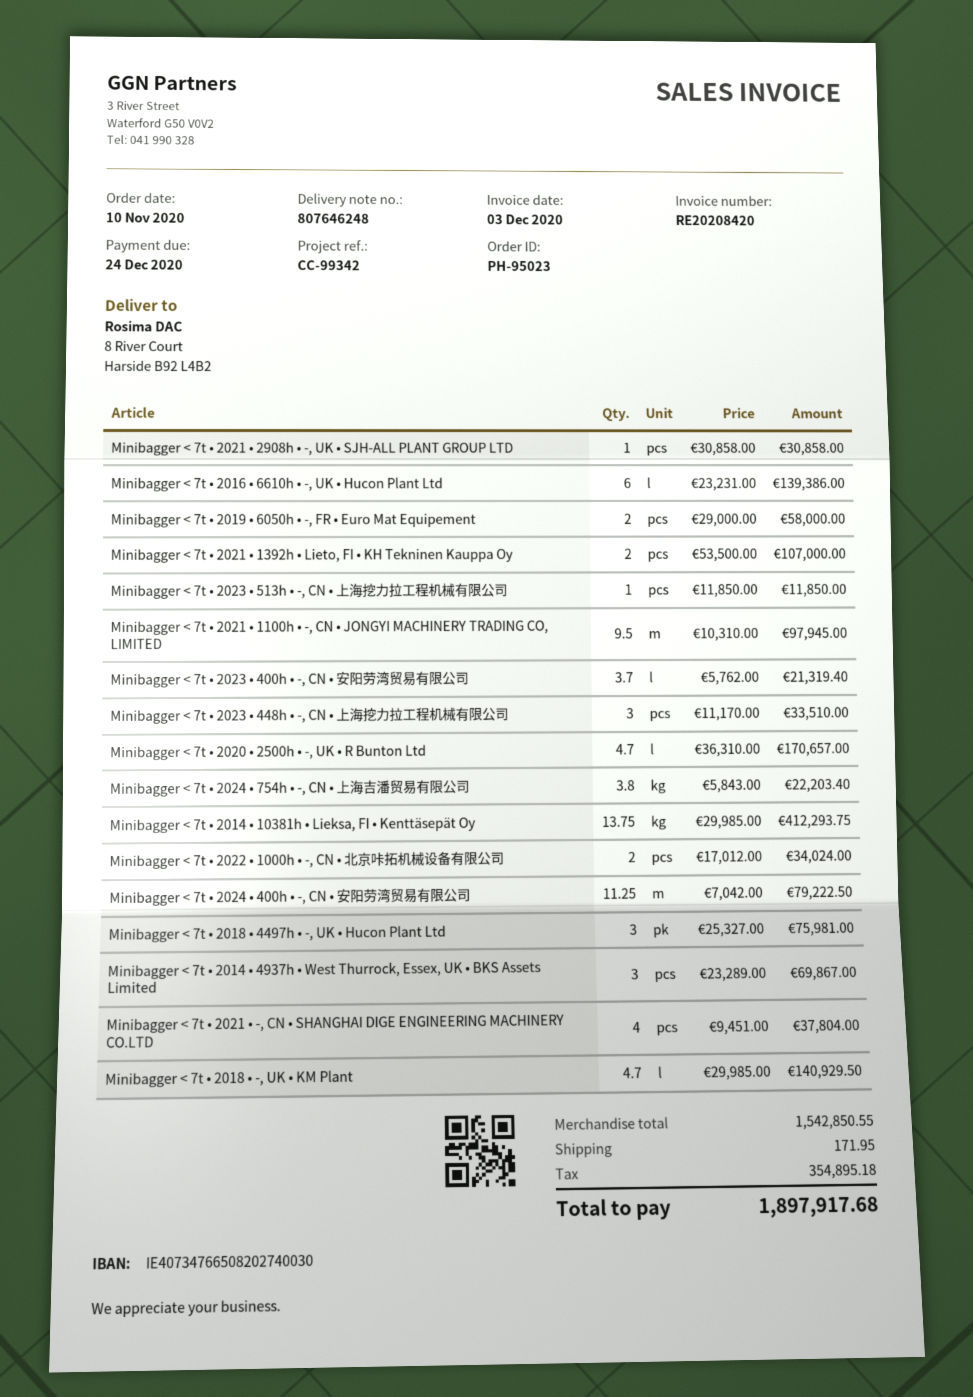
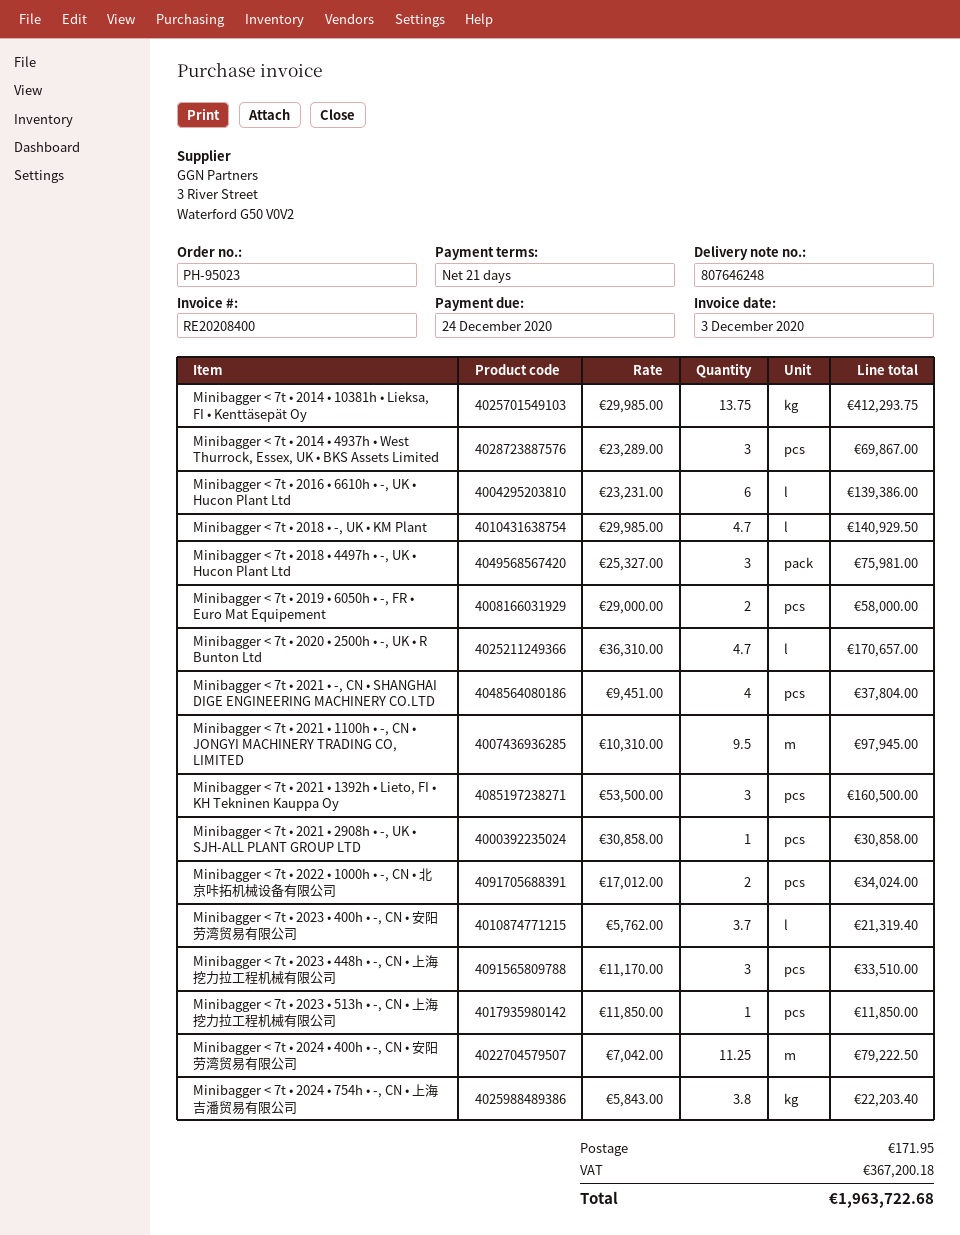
invoice number: RE20208420 -> RE20208400
Minibagger < 7t • 2021 • 1392h • Lieto, FI • KH Tekninen Kauppa Oy: 2 x 53500.00 = 107000.00 -> 3 x 53500.00 = 160500.00
tax: 354895.18 -> 367200.18
total: 1897917.68 -> 1963722.68

